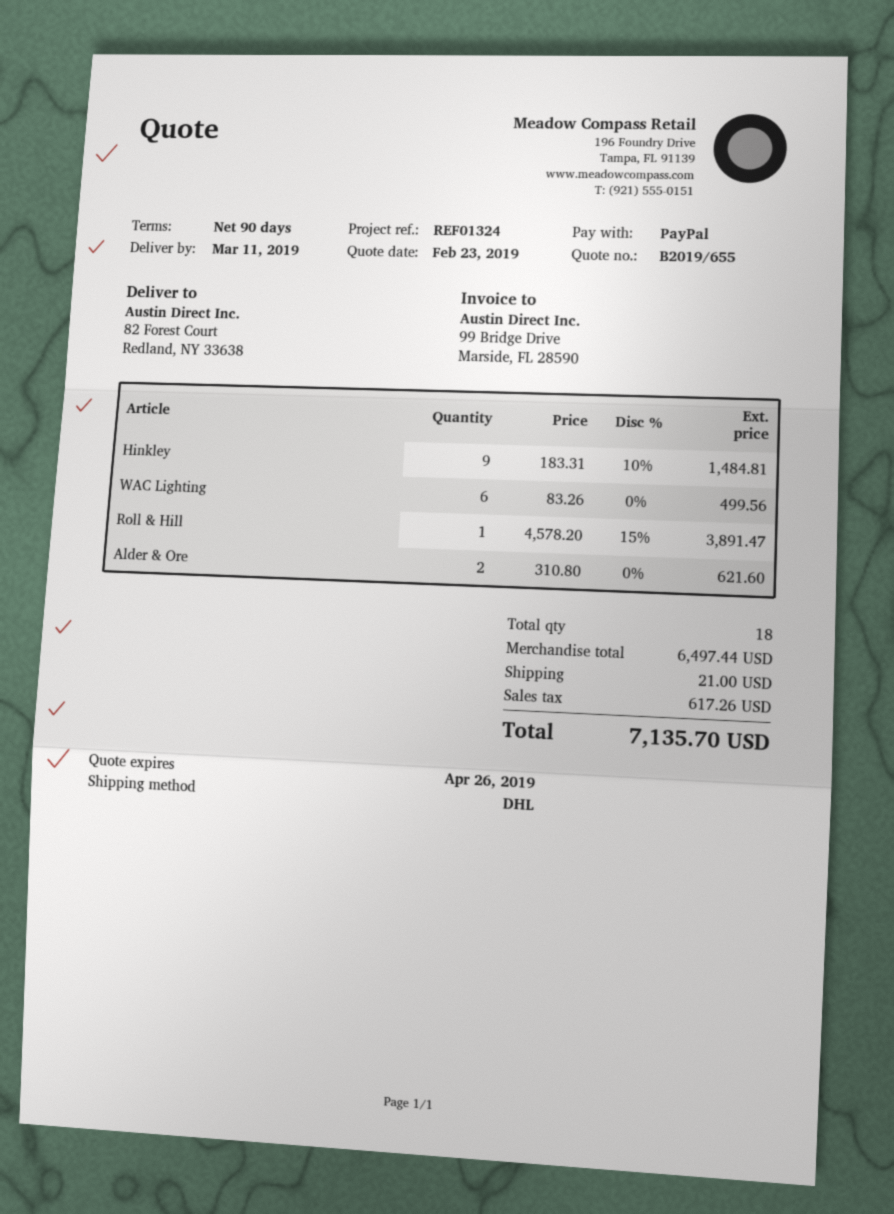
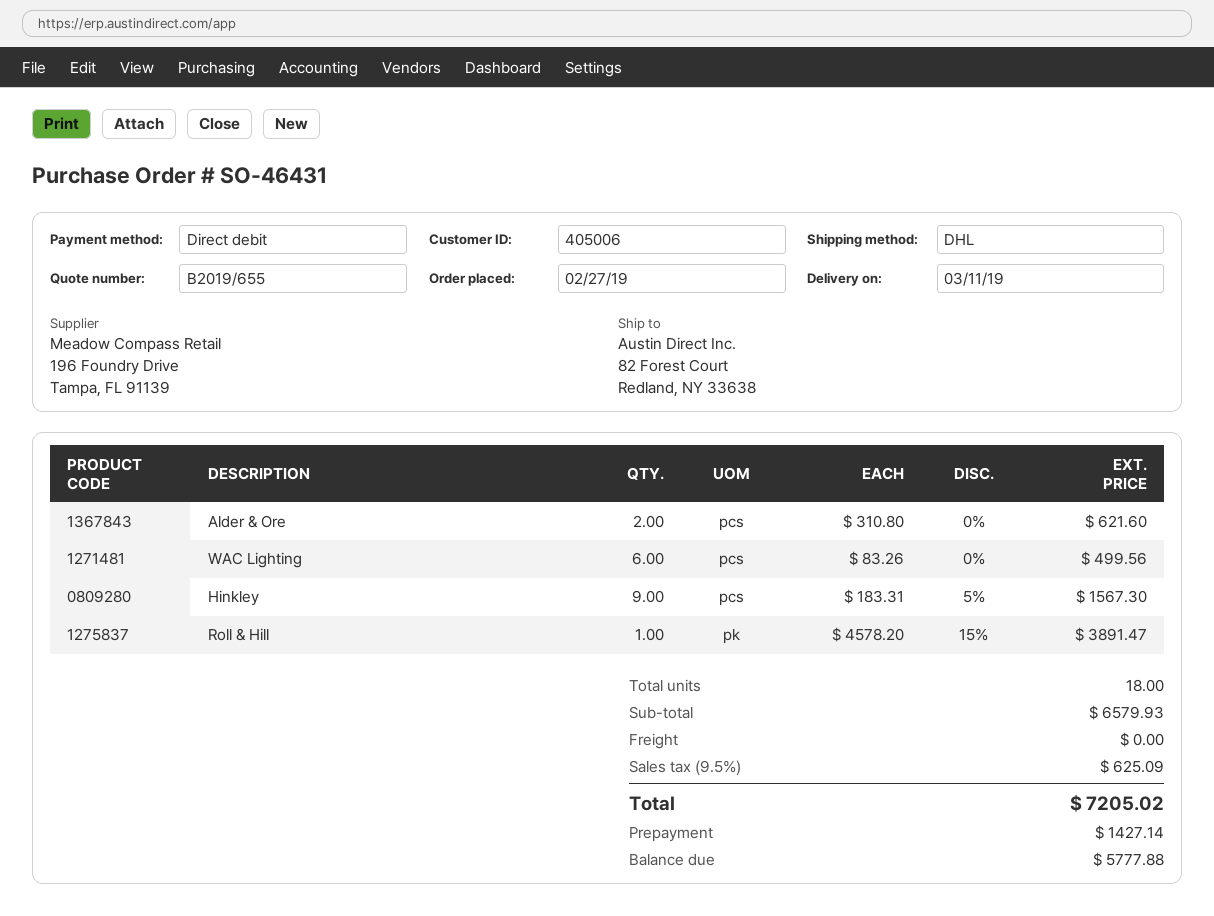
payment method: PayPal -> direct debit
Hinkley: 9 x 183.31 - 10% = 1484.81 -> 9 x 183.31 - 5% = 1567.30
subtotal: 6497.44 -> 6579.93
shipping: 21.00 -> 0.00
tax: 617.26 -> 625.09
total: 7135.70 -> 7205.02

